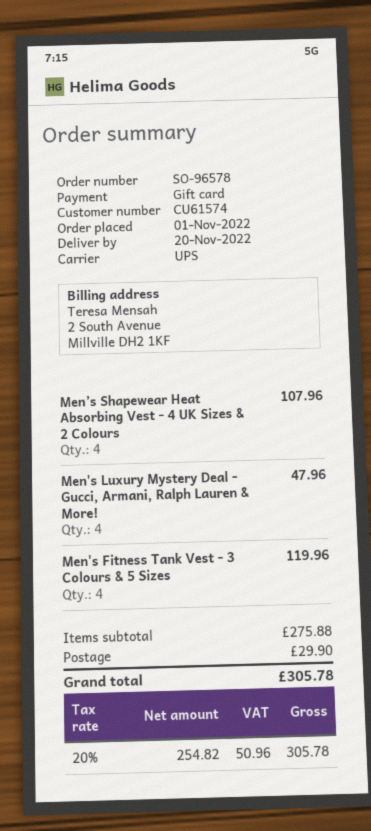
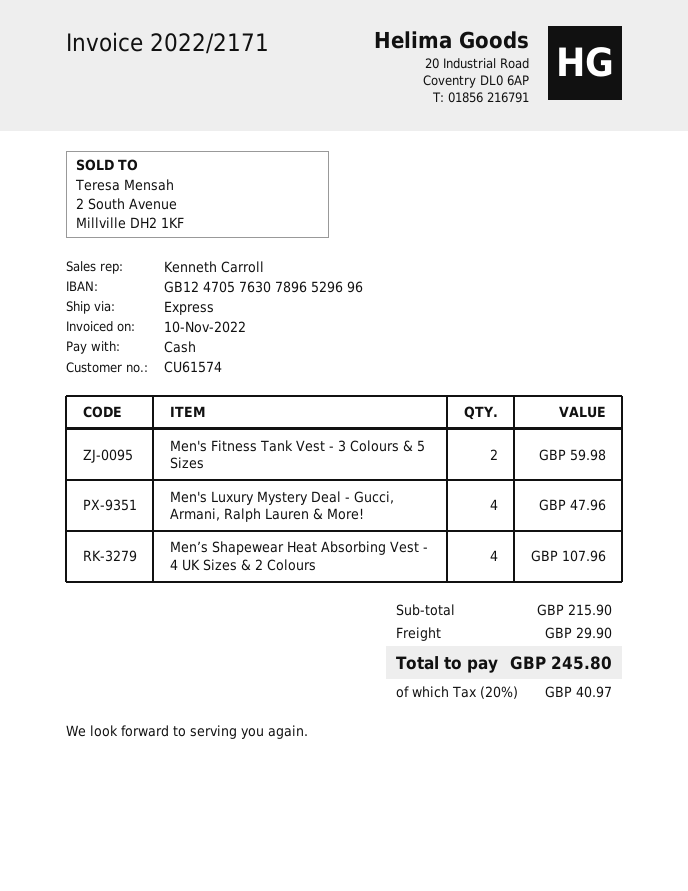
payment method: gift card -> cash
shipping method: UPS -> express
Men's Fitness Tank Vest - 3 Colours & 5 Sizes: 4 for 119.96 -> 2 for 59.98
subtotal: 275.88 -> 215.90
tax: 20% = 50.96 -> 20% = 40.97
total: 305.78 -> 245.80

